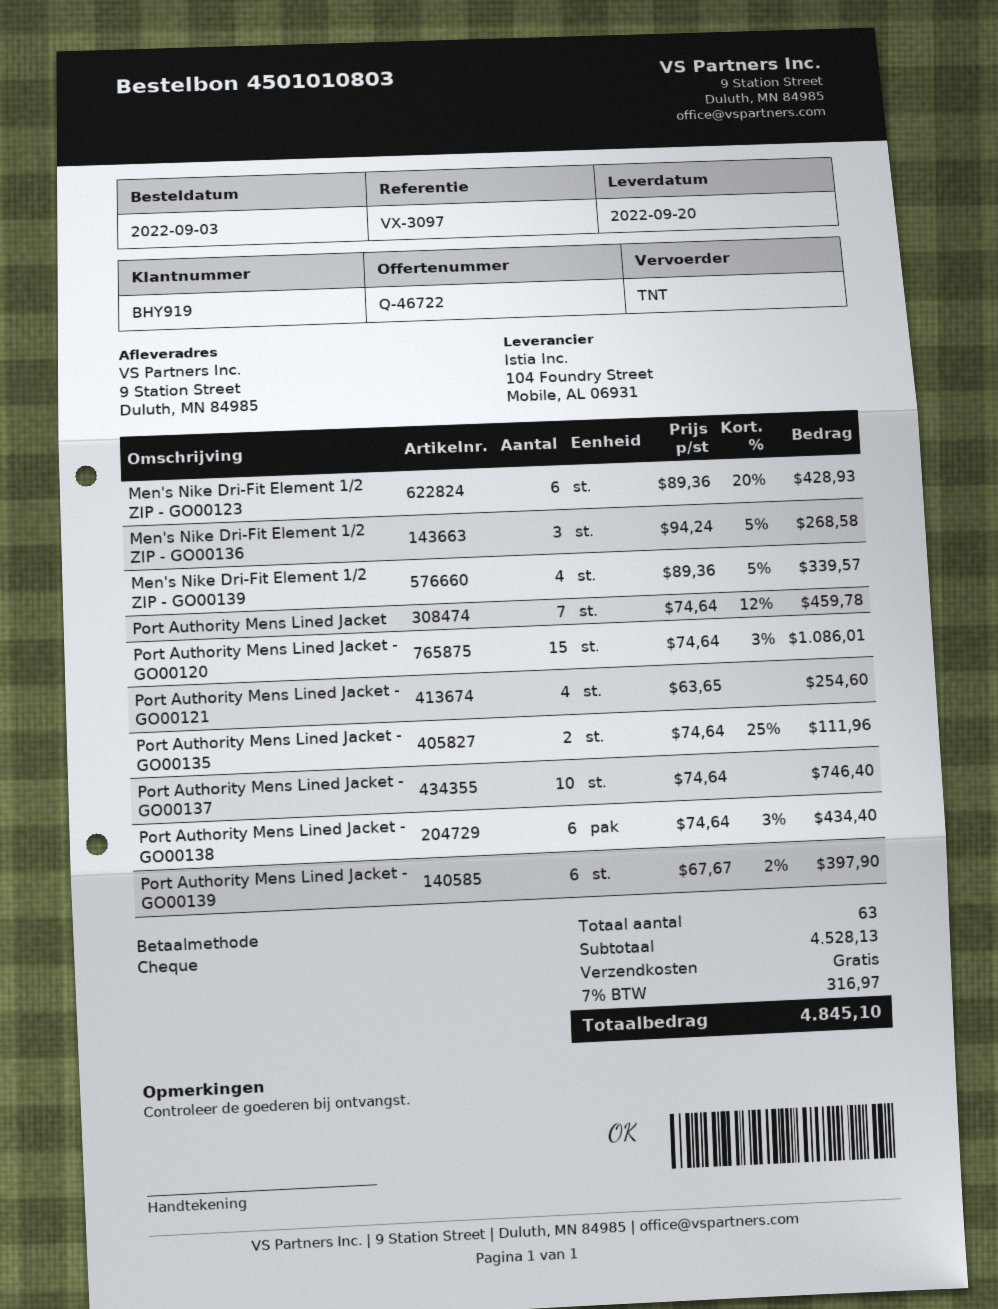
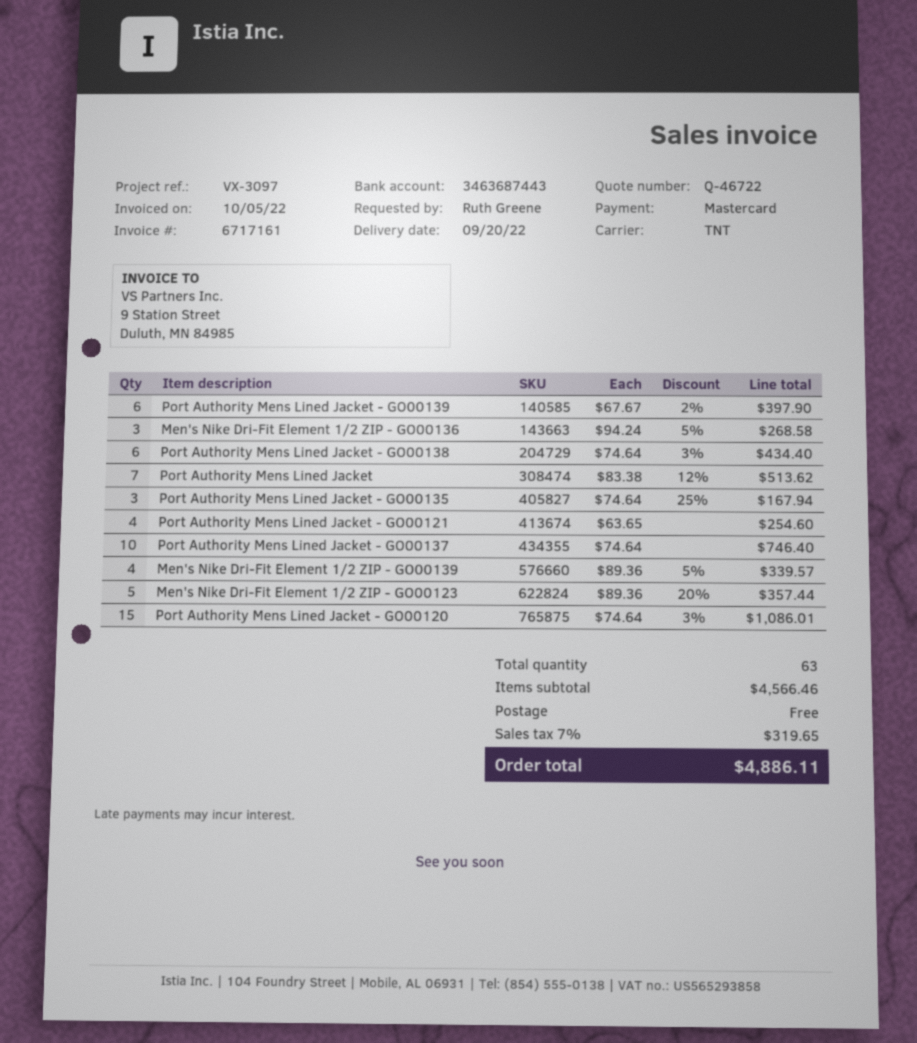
payment method: cheque -> Mastercard
Men's Nike Dri-Fit Element 1/2 ZIP - GO00123: 6 x 89.36 - 20% = 428.93 -> 5 x 89.36 - 20% = 357.44
Port Authority Mens Lined Jacket: 7 x 74.64 - 12% = 459.78 -> 7 x 83.38 - 12% = 513.62
Port Authority Mens Lined Jacket - GO00135: 2 x 74.64 - 25% = 111.96 -> 3 x 74.64 - 25% = 167.94
subtotal: 4528.13 -> 4566.46
tax: 7% = 316.97 -> 7% = 319.65
total: 4845.10 -> 4886.11

